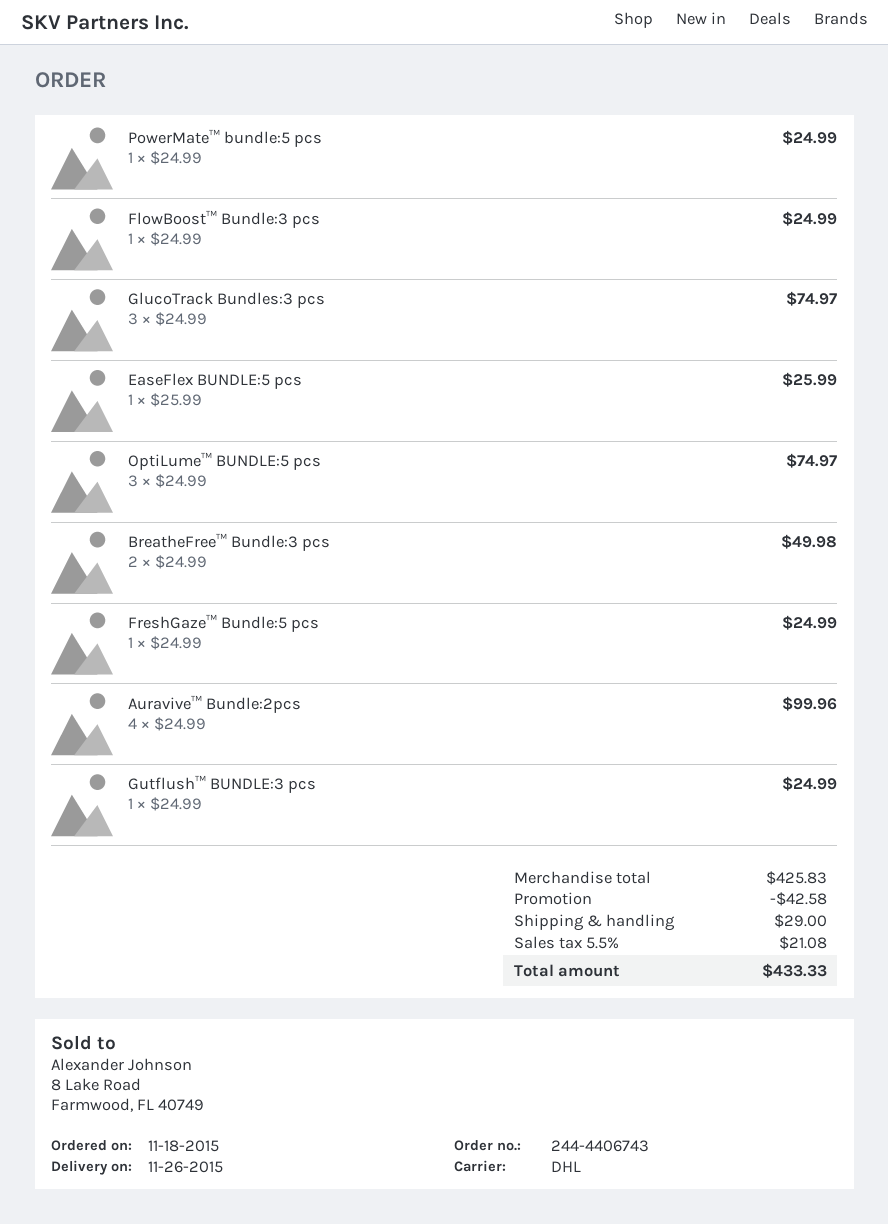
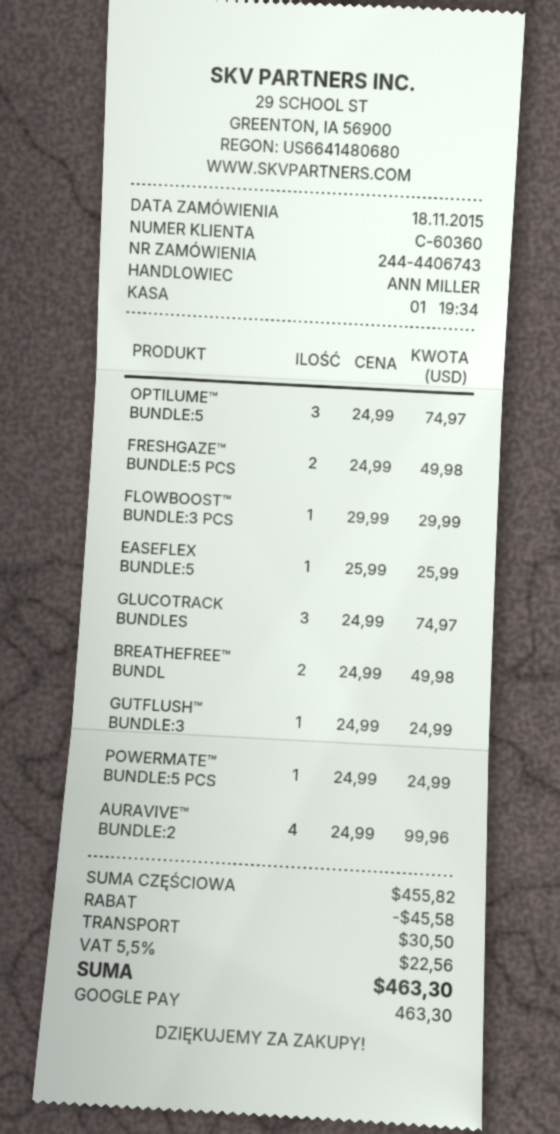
FlowBoost™ Bundle:3 pcs: 1 x 24.99 = 24.99 -> 1 x 29.99 = 29.99
FreshGaze™ Bundle:5 pcs: 1 x 24.99 = 24.99 -> 2 x 24.99 = 49.98
subtotal: 425.83 -> 455.82
discount: 42.58 -> 45.58
shipping: 29.00 -> 30.50
tax: 5.5% = 21.08 -> 5.5% = 22.56
total: 433.33 -> 463.30

